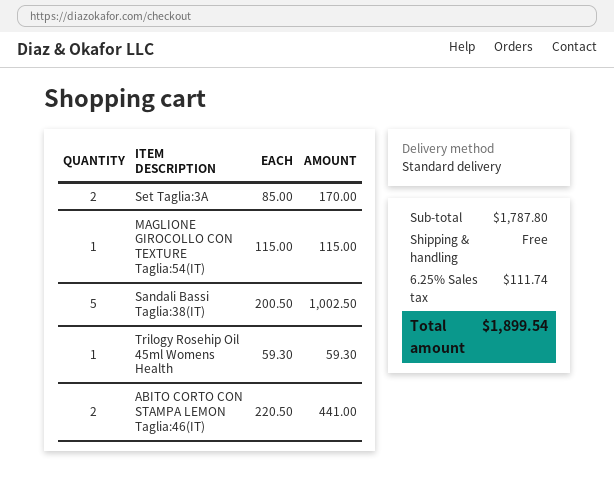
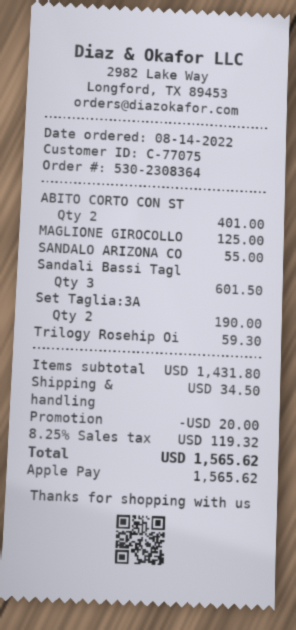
Set Taglia:3A: 2 for 170.00 -> 2 for 190.00
MAGLIONE GIROCOLLO CON TEXTURE Taglia:54(IT): 1 for 115.00 -> 1 for 125.00
Sandali Bassi Taglia:38(IT): 5 for 1002.50 -> 3 for 601.50
ABITO CORTO CON STAMPA LEMON Taglia:46(IT): 2 for 441.00 -> 2 for 401.00
SANDALO ARIZONA CO: none -> 1 for 55.00
subtotal: 1787.80 -> 1431.80
discount: none -> 20.00
shipping: 0.00 -> 34.50
tax: 6.25% = 111.74 -> 8.25% = 119.32
total: 1899.54 -> 1565.62

